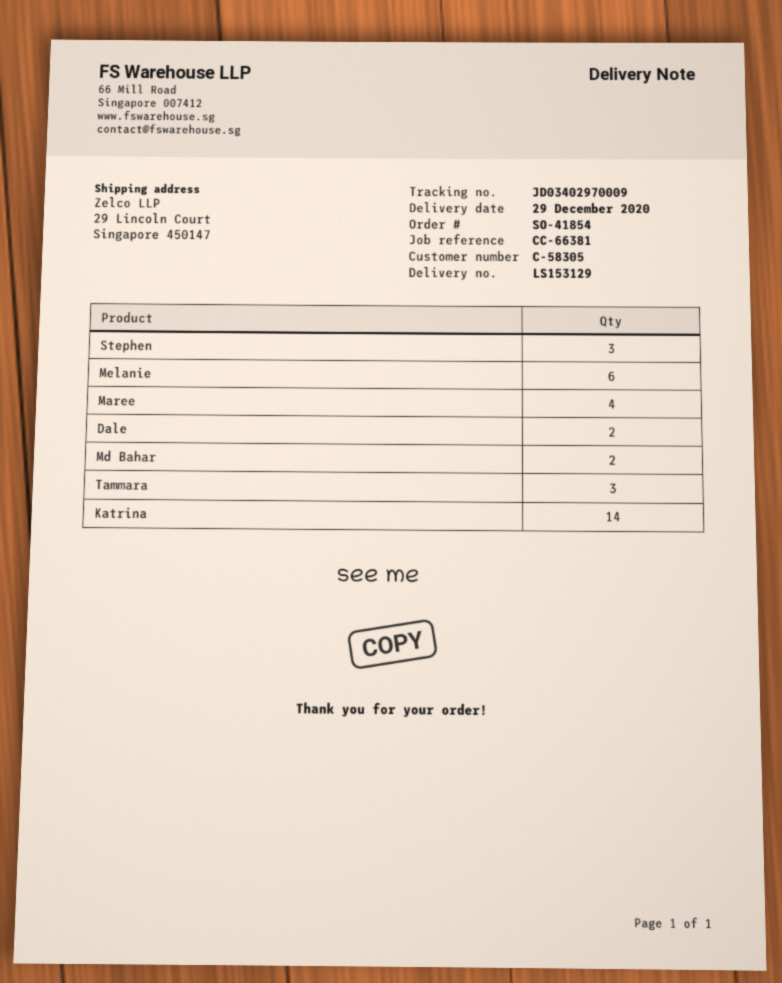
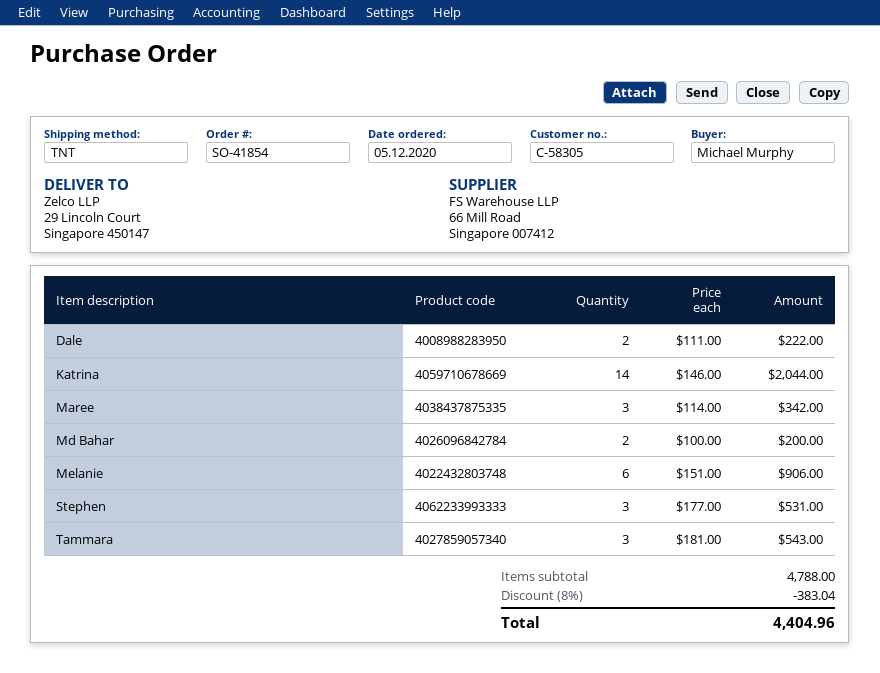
Maree: 4 -> 3

